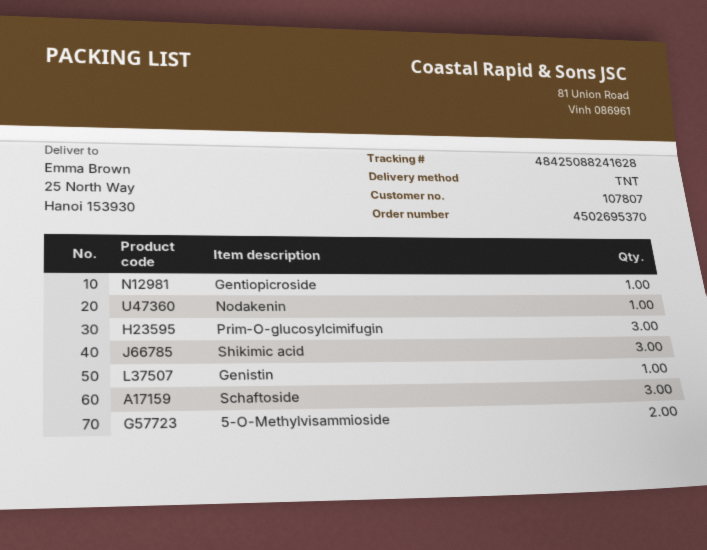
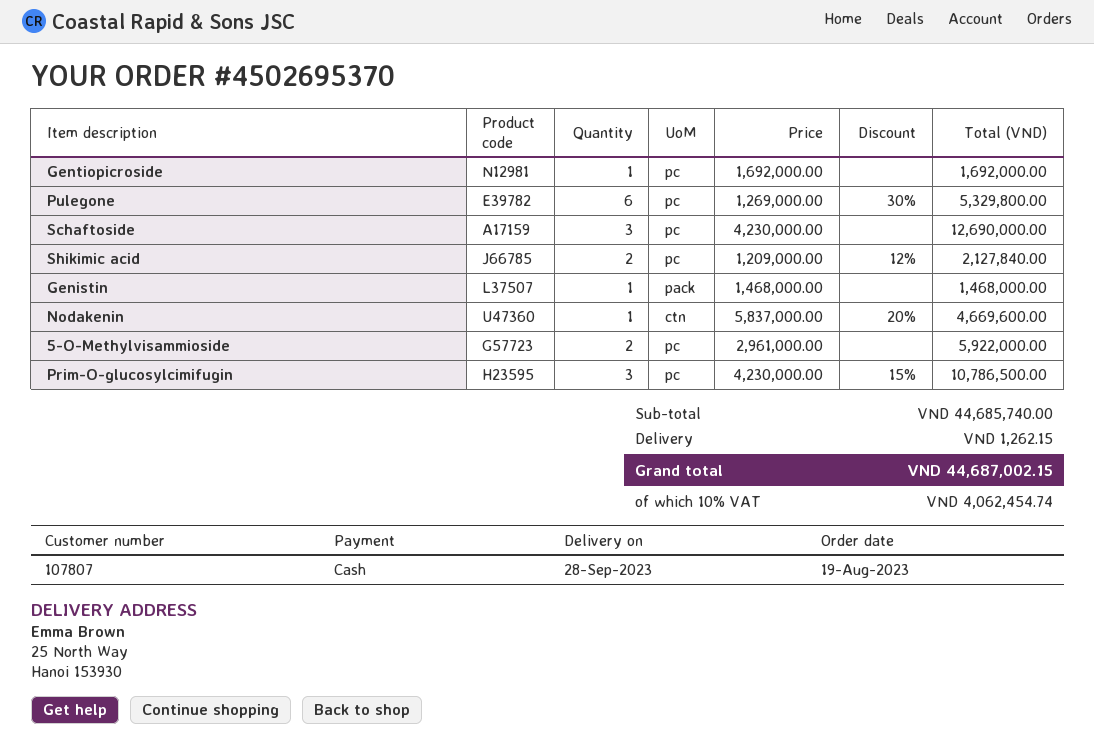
Shikimic acid: 3 -> 2
Pulegone: none -> 6

